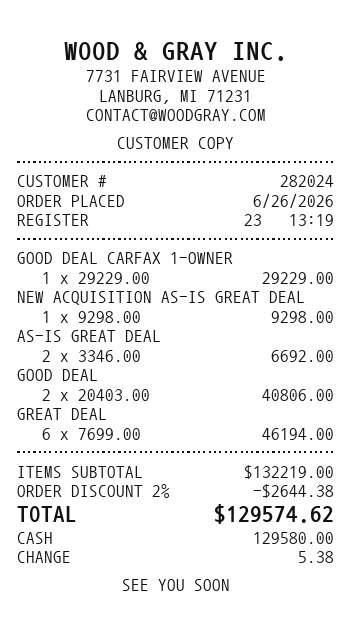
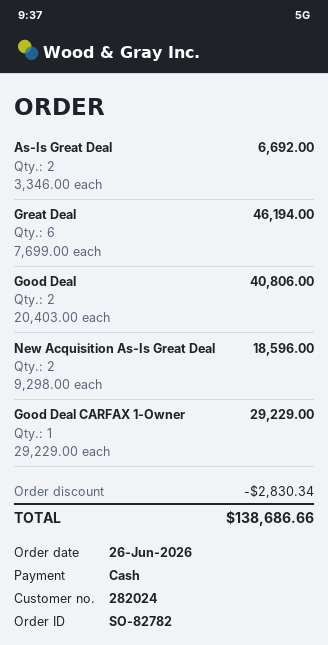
NEW ACQUISITION AS-IS GREAT DEAL: 1 x 9298.00 = 9298.00 -> 2 x 9298.00 = 18596.00
discount: 2644.38 -> 2830.34
total: 129574.62 -> 138686.66

